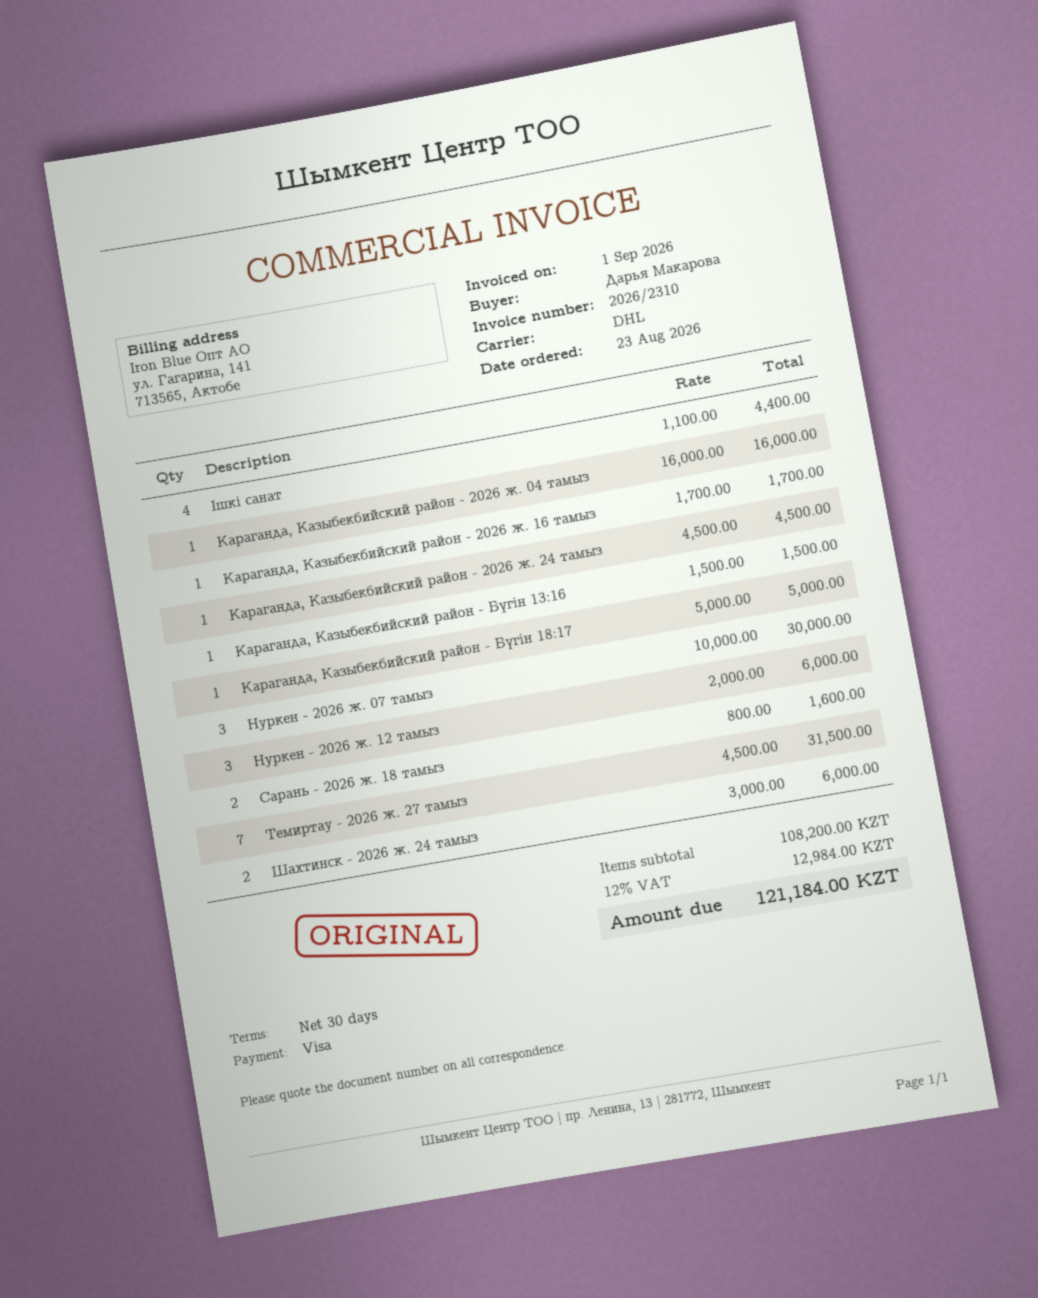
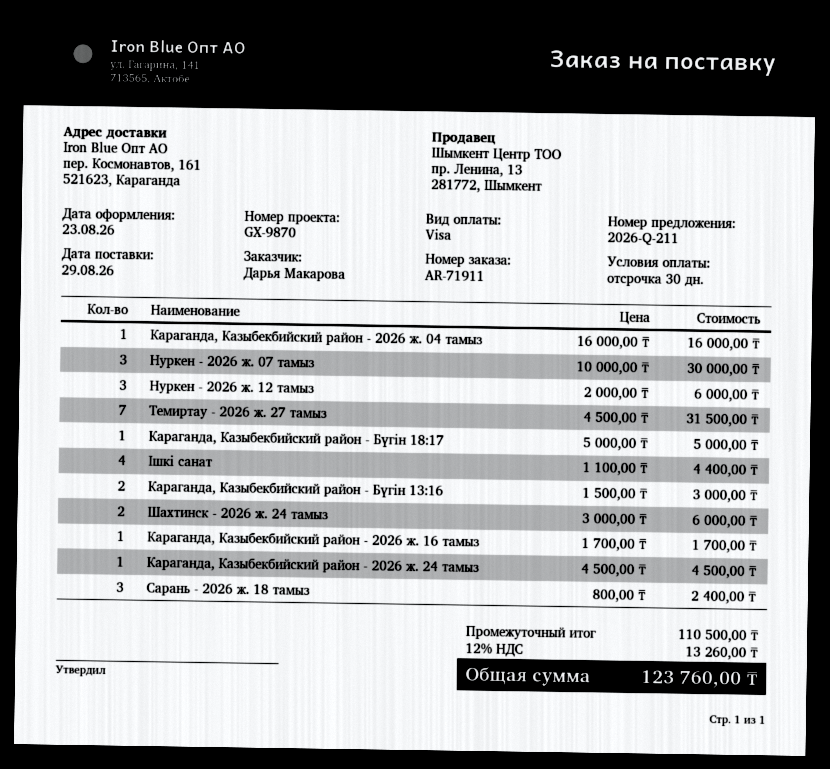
Караганда, Казыбекбийский район - Бүгін 13:16: 1 x 1500.00 = 1500.00 -> 2 x 1500.00 = 3000.00
Сарань - 2026 ж. 18 тамыз: 2 x 800.00 = 1600.00 -> 3 x 800.00 = 2400.00
subtotal: 108200.00 -> 110500.00
tax: 12% = 12984.00 -> 12% = 13260.00
total: 121184.00 -> 123760.00

